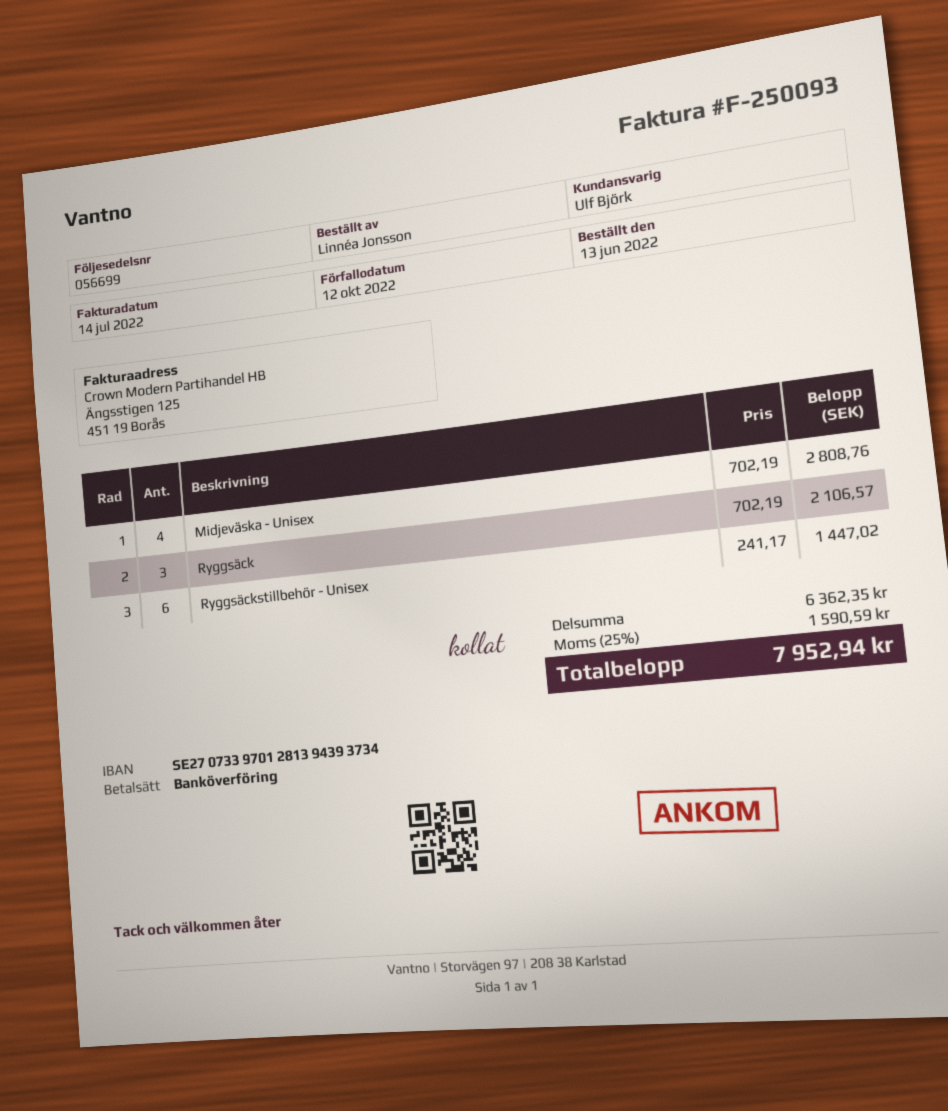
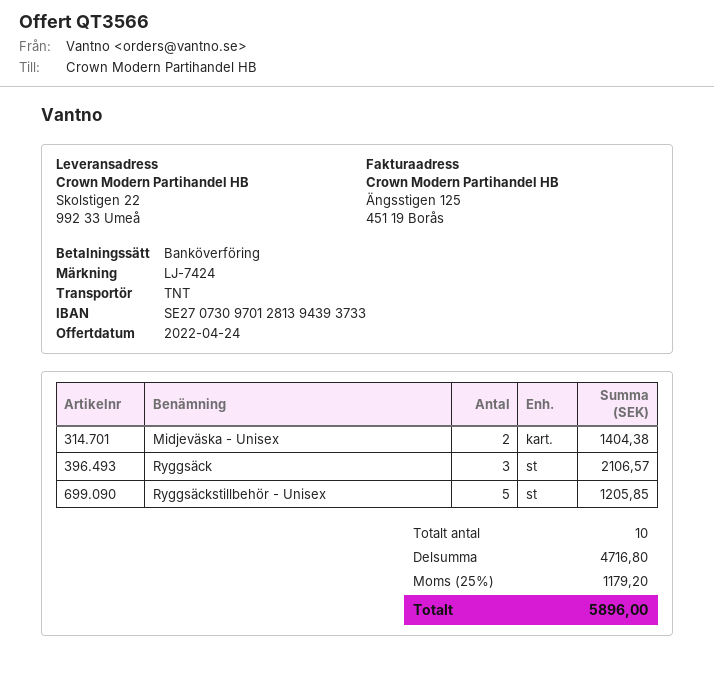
bank account: SE2707339701281394393734 -> SE2707309701281394393733
Midjeväska - Unisex: 4 for 2808.76 -> 2 for 1404.38
Ryggsäckstillbehör - Unisex: 6 for 1447.02 -> 5 for 1205.85
subtotal: 6362.35 -> 4716.80
tax: 25% = 1590.59 -> 25% = 1179.20
total: 7952.94 -> 5896.00

